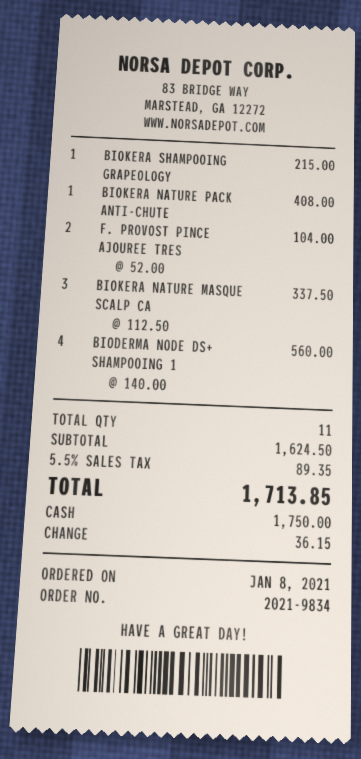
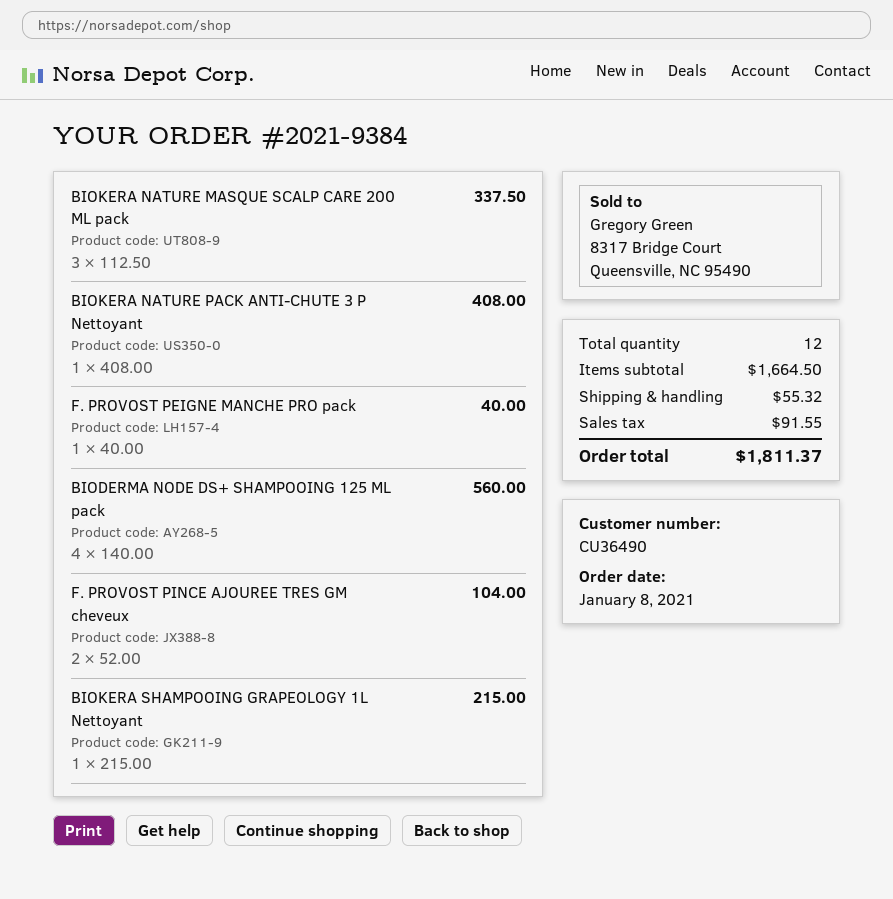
order number: 2021-9834 -> 2021-9384
F. PROVOST PEIGNE MANCHE PRO pack: none -> 1 x 40.00 = 40.00
total quantity: 11 -> 12
subtotal: 1624.50 -> 1664.50
shipping: none -> 55.32
tax: 89.35 -> 91.55
total: 1713.85 -> 1811.37

